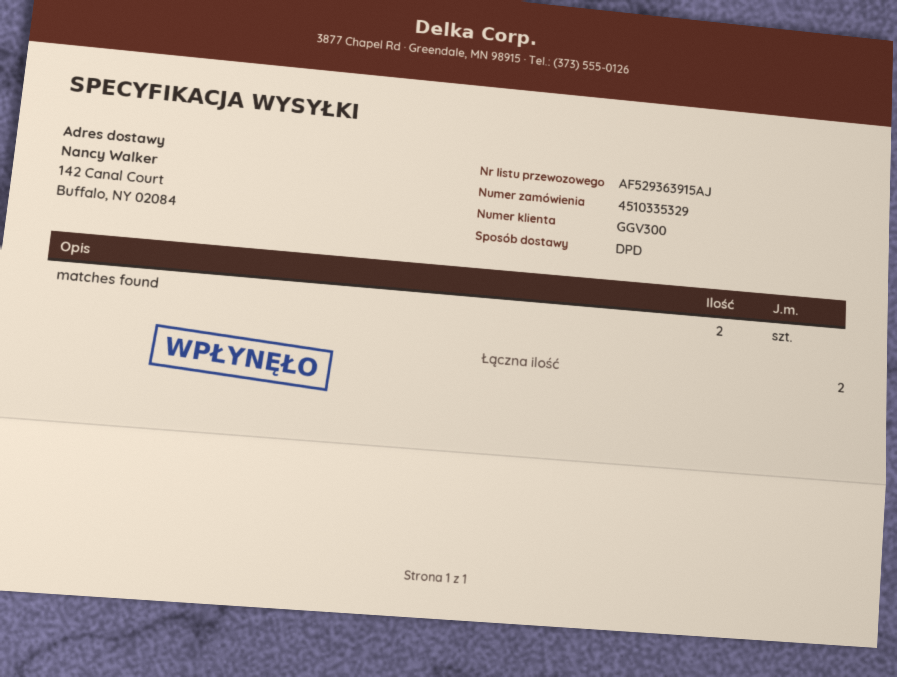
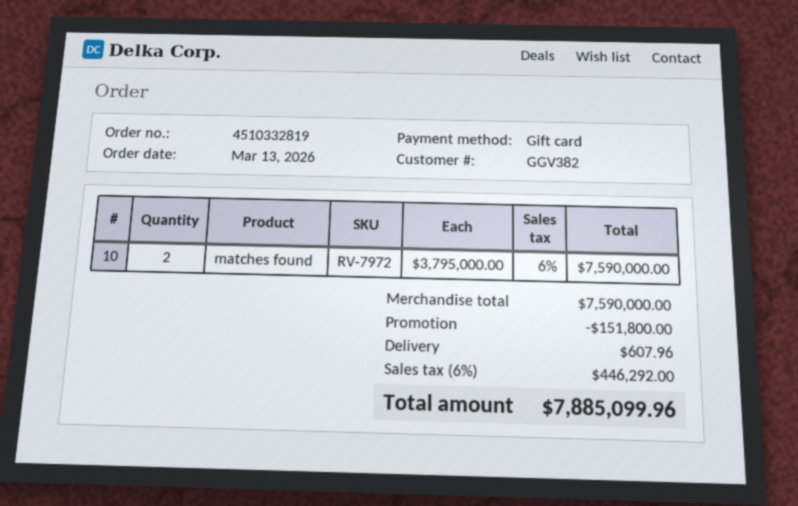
order number: 4510335329 -> 4510332819
customer number: GGV300 -> GGV382

